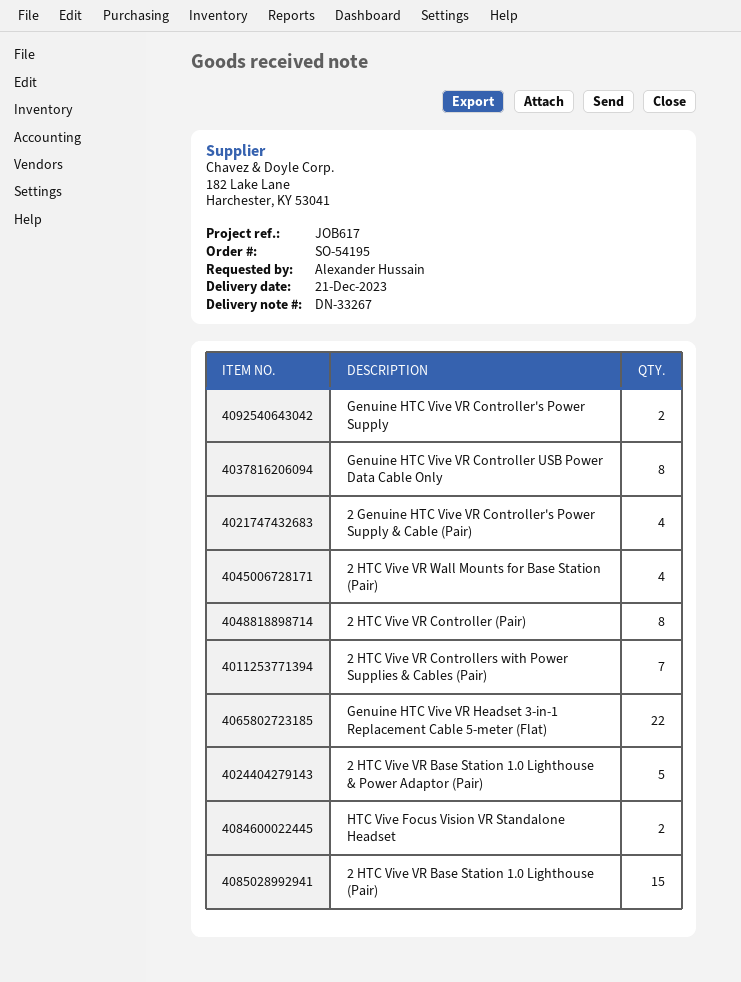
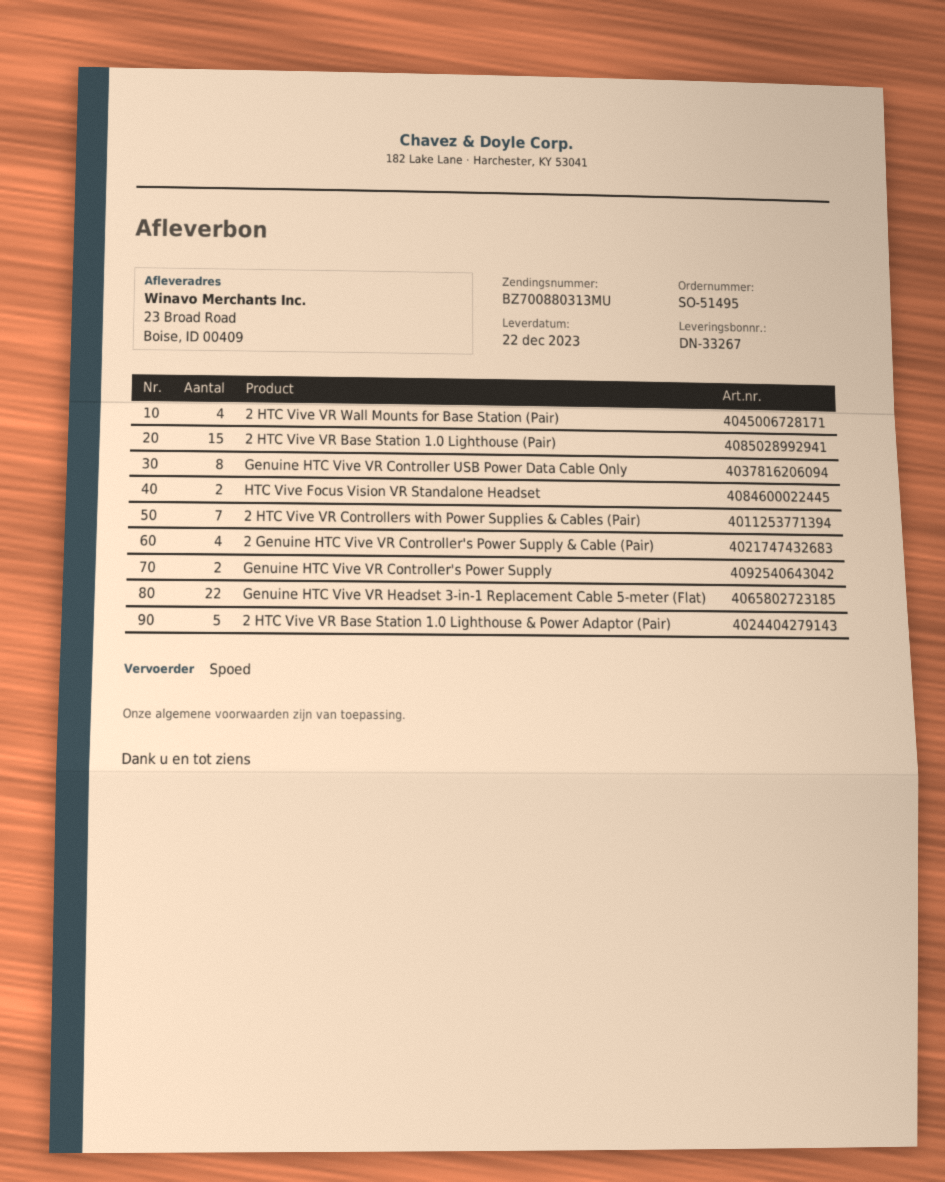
order number: SO-54195 -> SO-51495
delivery date: 2023-12-21 -> 2023-12-22
2 HTC Vive VR Controller (Pair): 8 -> none

